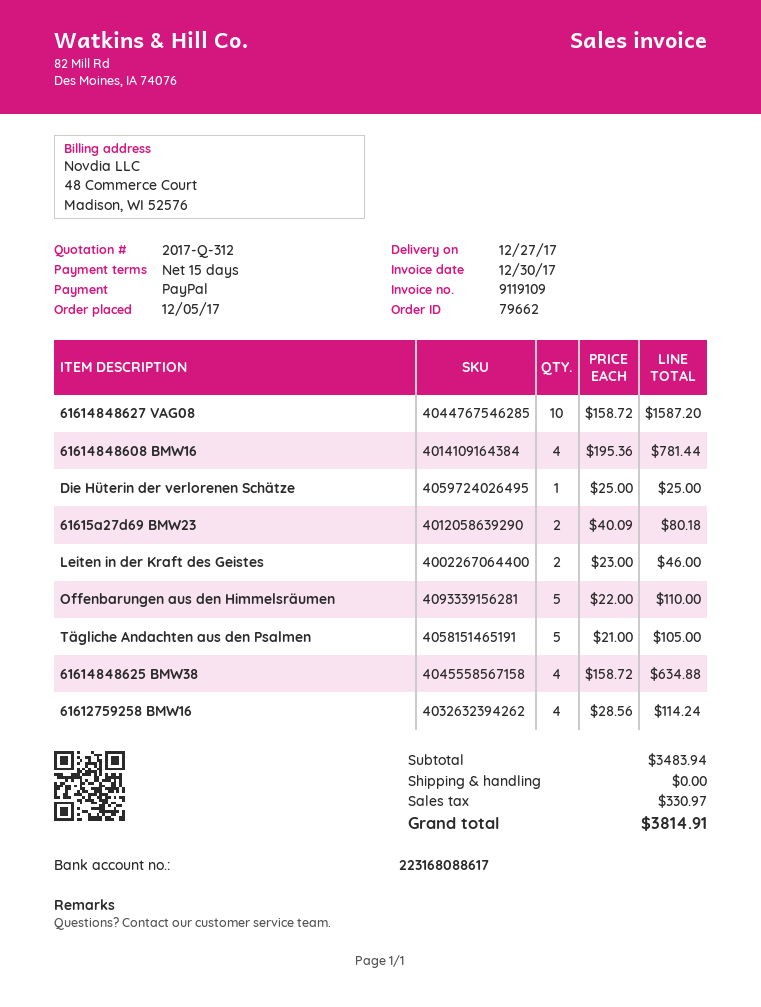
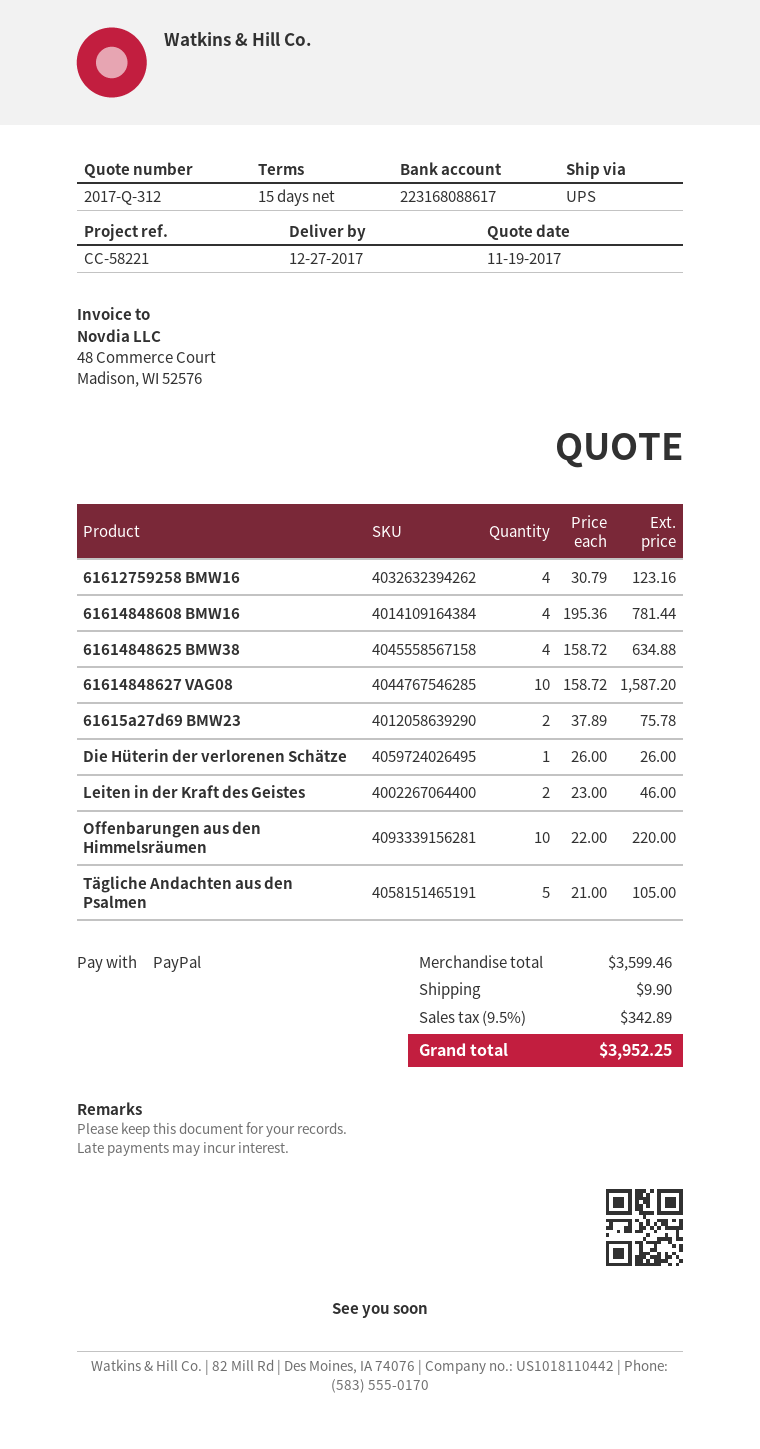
Die Hüterin der verlorenen Schätze: 1 x 25.00 = 25.00 -> 1 x 26.00 = 26.00
61615a27d69 BMW23: 2 x 40.09 = 80.18 -> 2 x 37.89 = 75.78
Offenbarungen aus den Himmelsräumen: 5 x 22.00 = 110.00 -> 10 x 22.00 = 220.00
61612759258 BMW16: 4 x 28.56 = 114.24 -> 4 x 30.79 = 123.16
subtotal: 3483.94 -> 3599.46
shipping: 0.00 -> 9.90
tax: 330.97 -> 342.89
total: 3814.91 -> 3952.25

